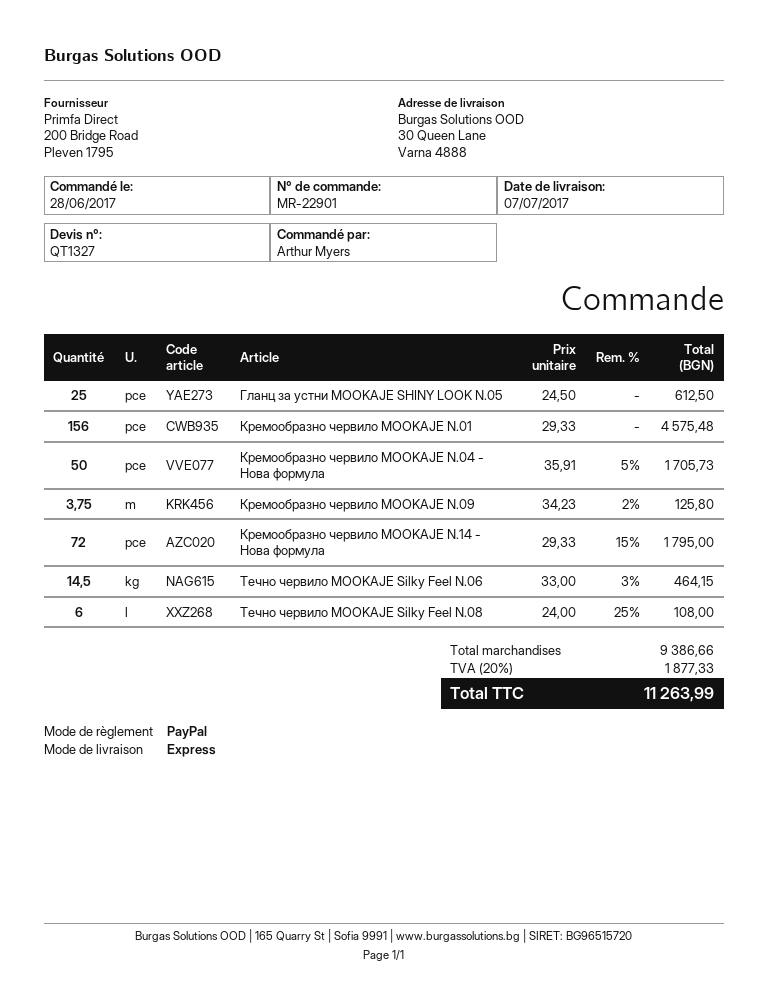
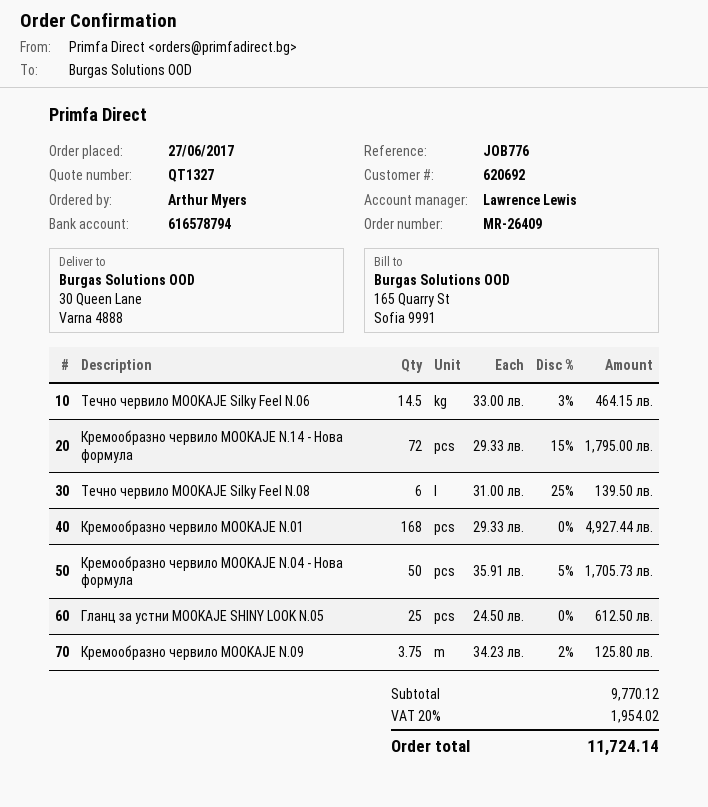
order number: MR-22901 -> MR-26409
order date: 2017-06-28 -> 2017-06-27
Кремообразно червило MOOKAJE N.01: 156 x 29.33 = 4575.48 -> 168 x 29.33 = 4927.44
Течно червило MOOKAJE Silky Feel N.08: 6 x 24.00 - 25% = 108.00 -> 6 x 31.00 - 25% = 139.50
subtotal: 9386.66 -> 9770.12
tax: 20% = 1877.33 -> 20% = 1954.02
total: 11263.99 -> 11724.14

